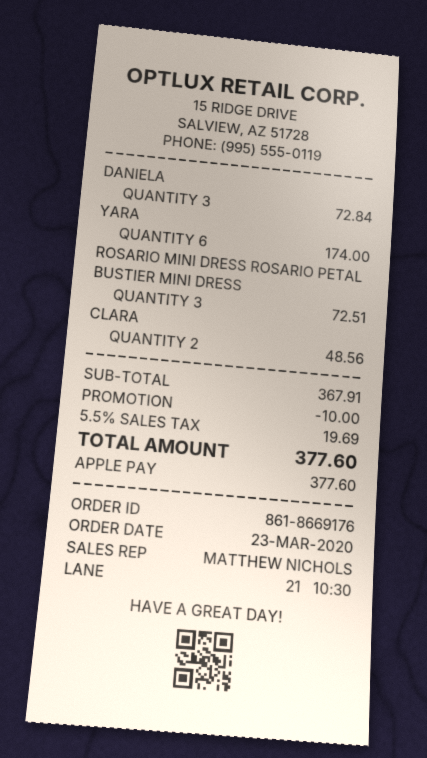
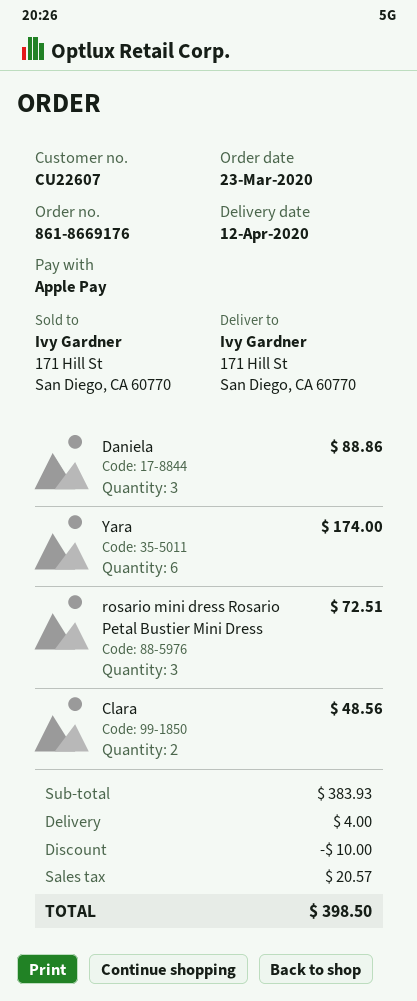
DANIELA: 3 for 72.84 -> 3 for 88.86
subtotal: 367.91 -> 383.93
shipping: none -> 4.00
tax: 19.69 -> 20.57
total: 377.60 -> 398.50

